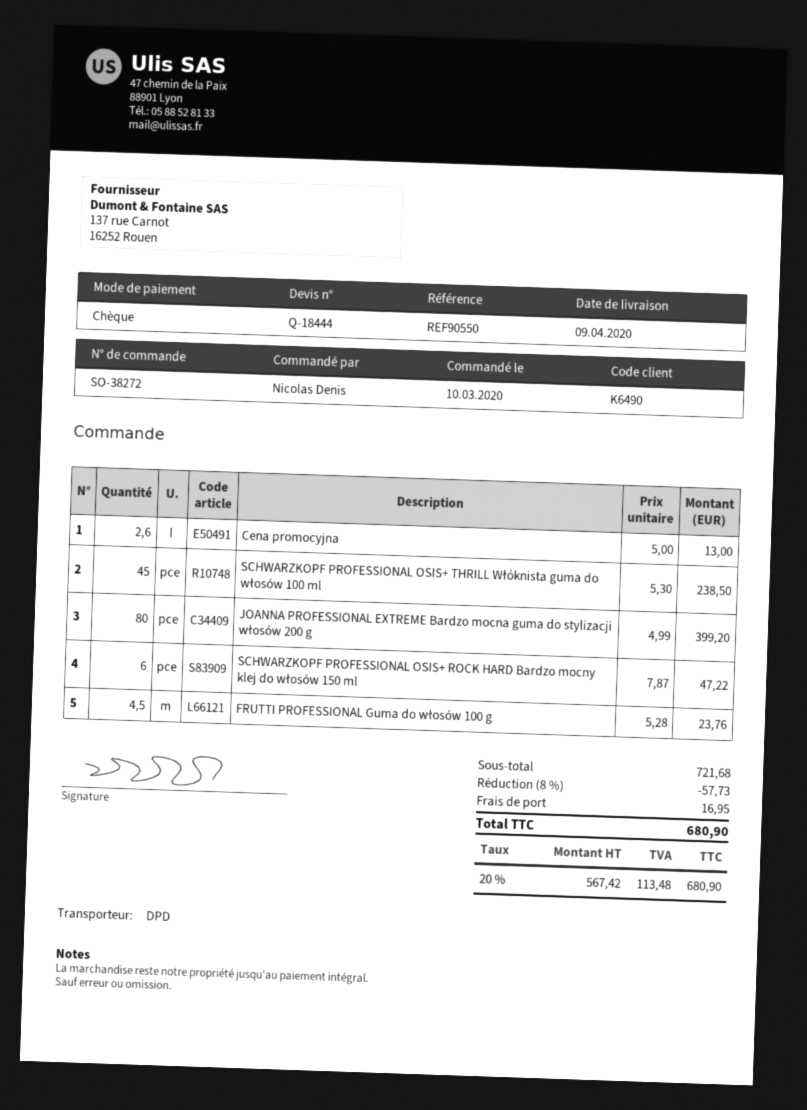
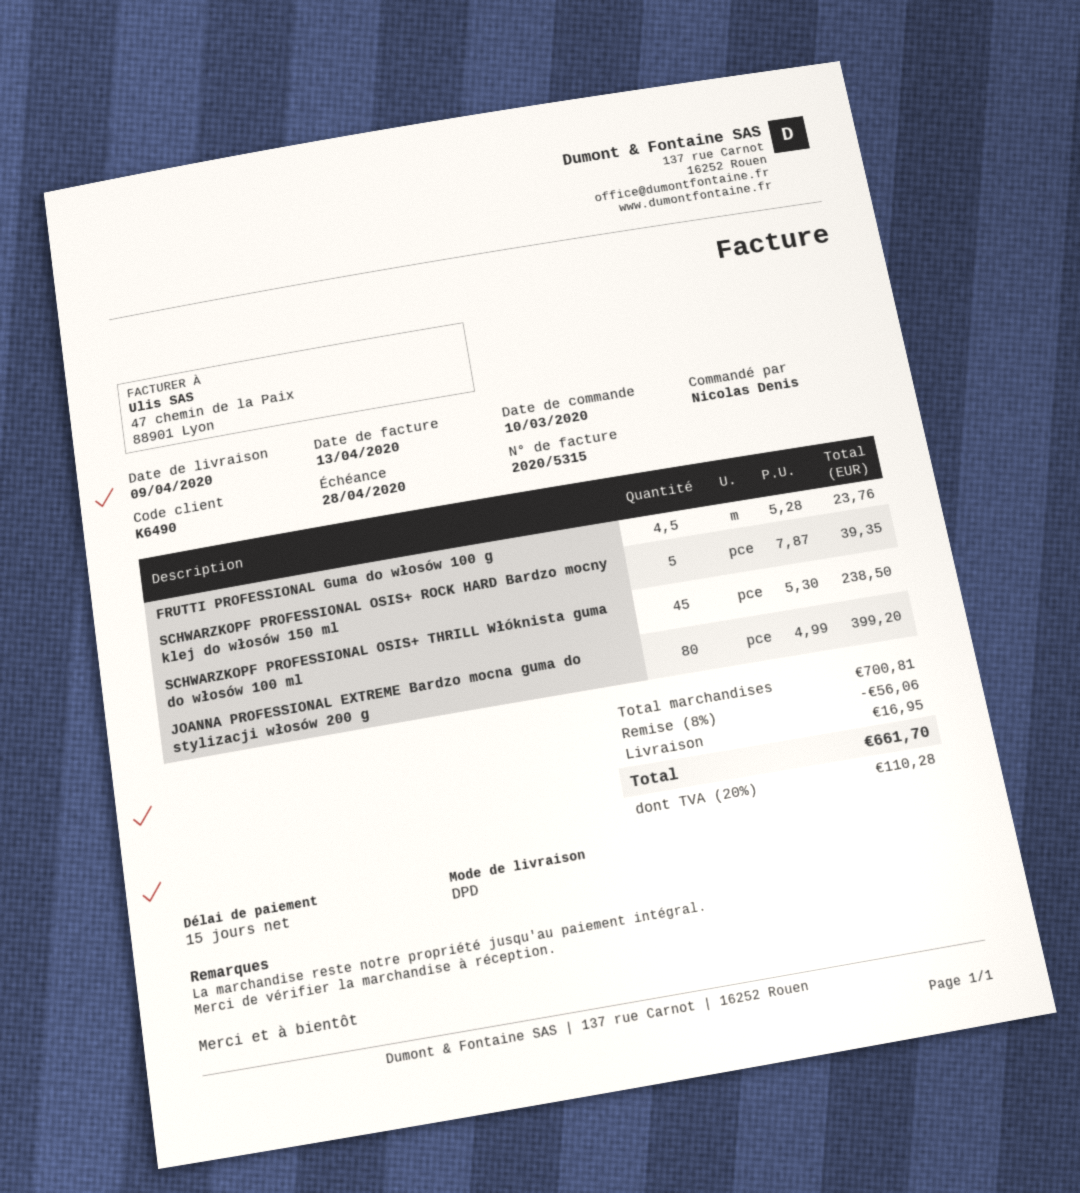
Cena promocyjna: 2.6 x 5.00 = 13.00 -> none
SCHWARZKOPF PROFESSIONAL OSIS+ ROCK HARD Bardzo mocny klej do włosów 150 ml: 6 x 7.87 = 47.22 -> 5 x 7.87 = 39.35
subtotal: 721.68 -> 700.81
discount: 8% = 57.73 -> 8% = 56.06
tax: 20% = 113.48 -> 20% = 110.28
total: 680.90 -> 661.70

